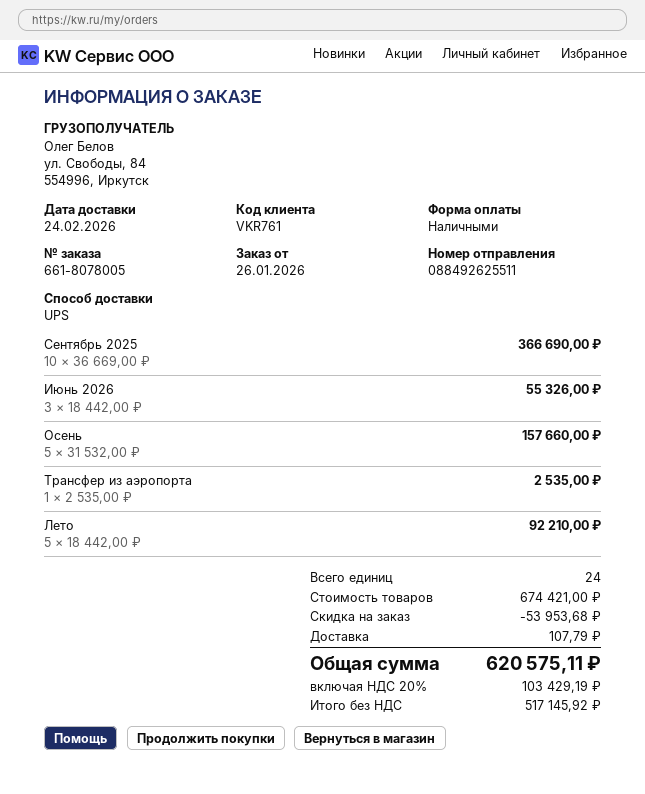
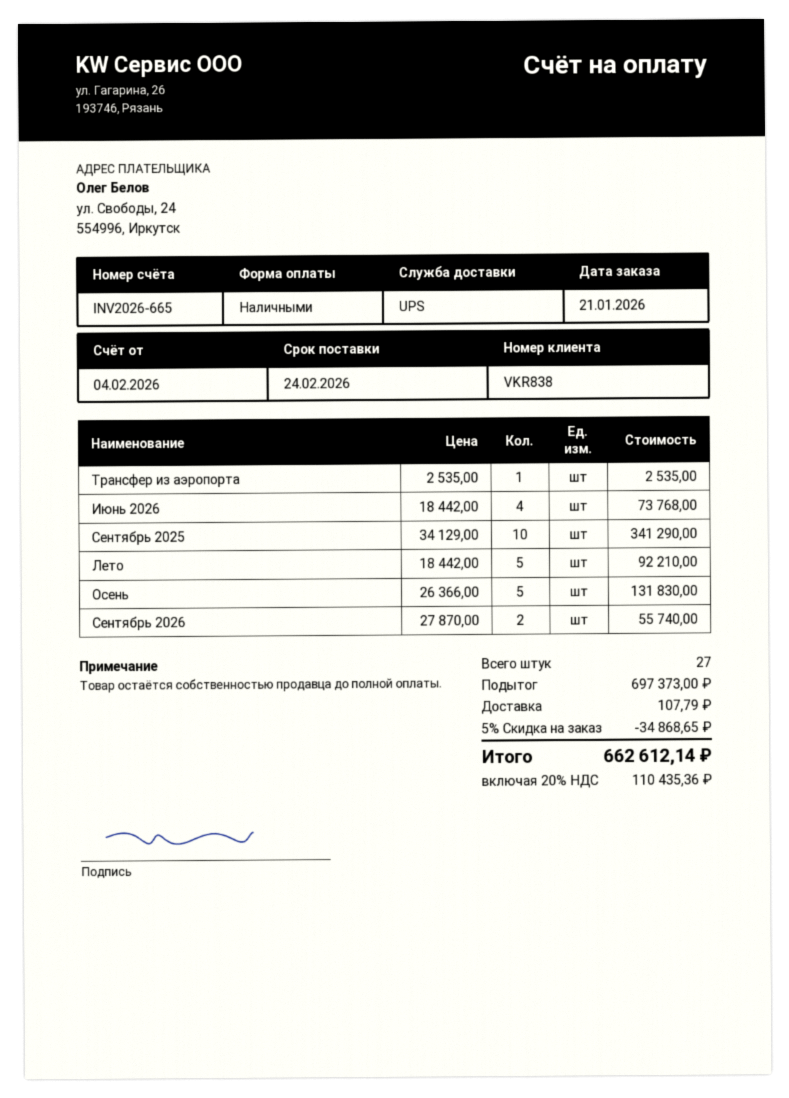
order date: 2026-01-26 -> 2026-01-21
customer number: VKR761 -> VKR838
Сентябрь 2025: 10 x 36669.00 = 366690.00 -> 10 x 34129.00 = 341290.00
Июнь 2026: 3 x 18442.00 = 55326.00 -> 4 x 18442.00 = 73768.00
Осень: 5 x 31532.00 = 157660.00 -> 5 x 26366.00 = 131830.00
Сентябрь 2026: none -> 2 x 27870.00 = 55740.00
total quantity: 24 -> 27
subtotal: 674421.00 -> 697373.00
discount: 53953.68 -> 34868.65
tax: 20% = 103429.19 -> 20% = 110435.36
total: 620575.11 -> 662612.14

